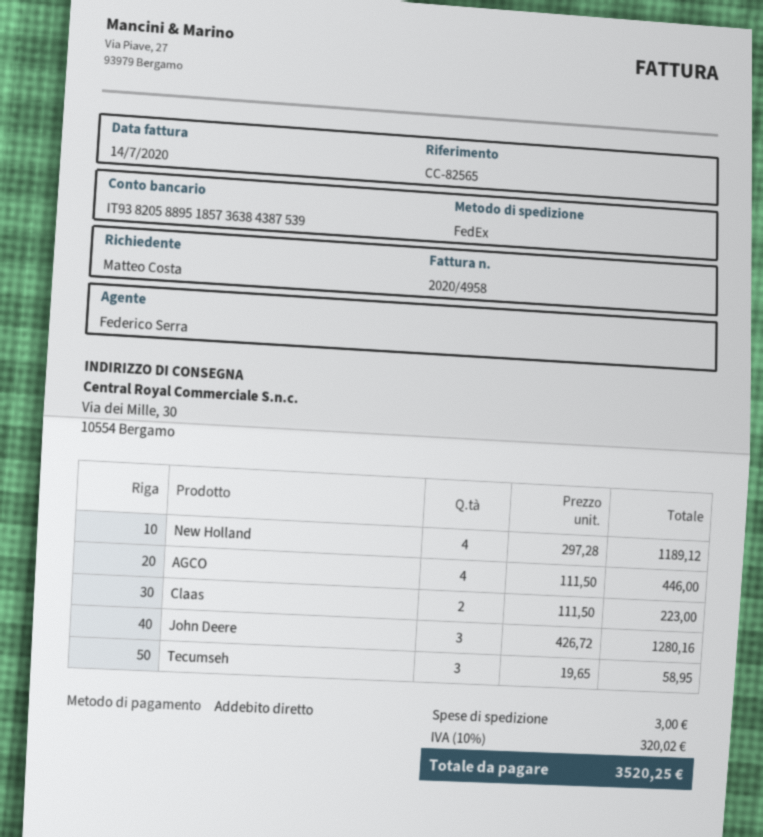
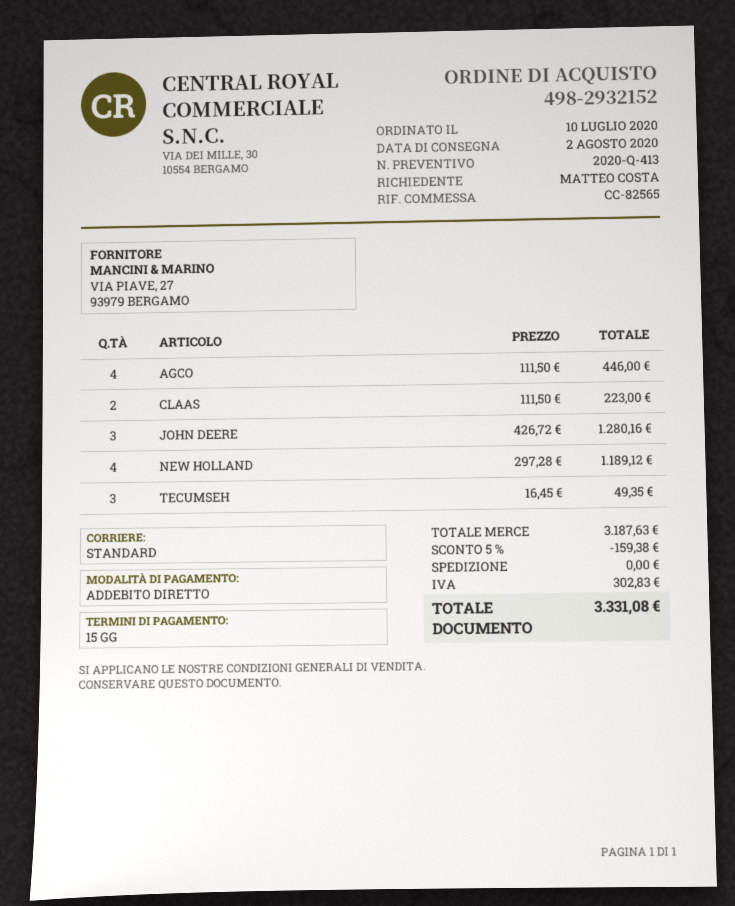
shipping method: FedEx -> standard
Tecumseh: 3 x 19.65 = 58.95 -> 3 x 16.45 = 49.35
discount: none -> 5% = 159.38
shipping: 3.00 -> 0.00
tax: 320.02 -> 302.83
total: 3520.25 -> 3331.08

